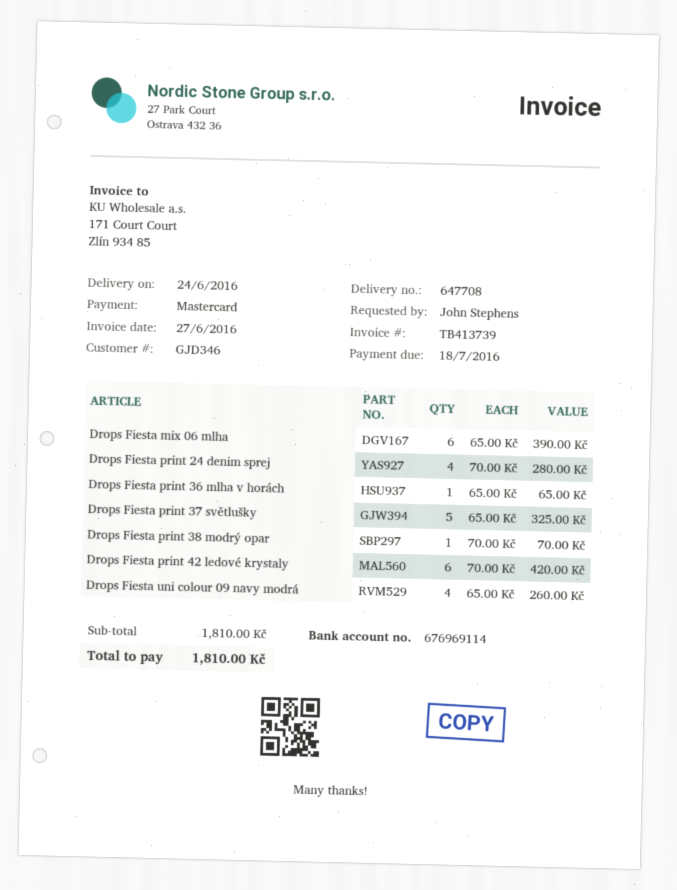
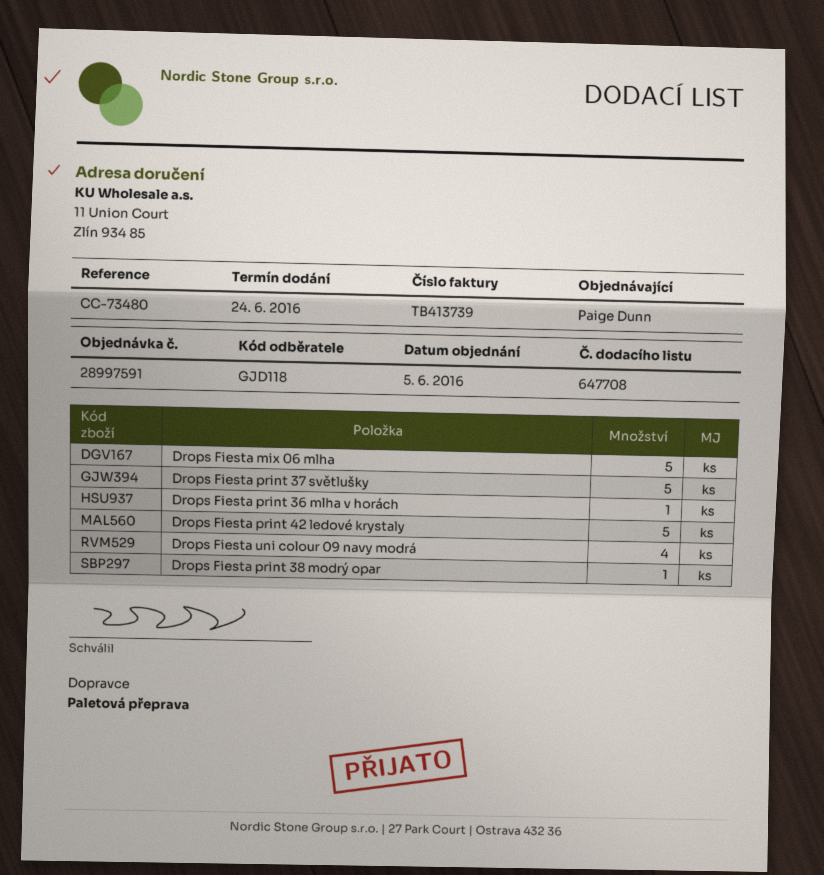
customer number: GJD346 -> GJD118
ordered by: John Stephens -> Paige Dunn
Drops Fiesta mix 06 mlha: 6 -> 5
Drops Fiesta print 24 denim sprej: 4 -> none
Drops Fiesta print 42 ledové krystaly: 6 -> 5

